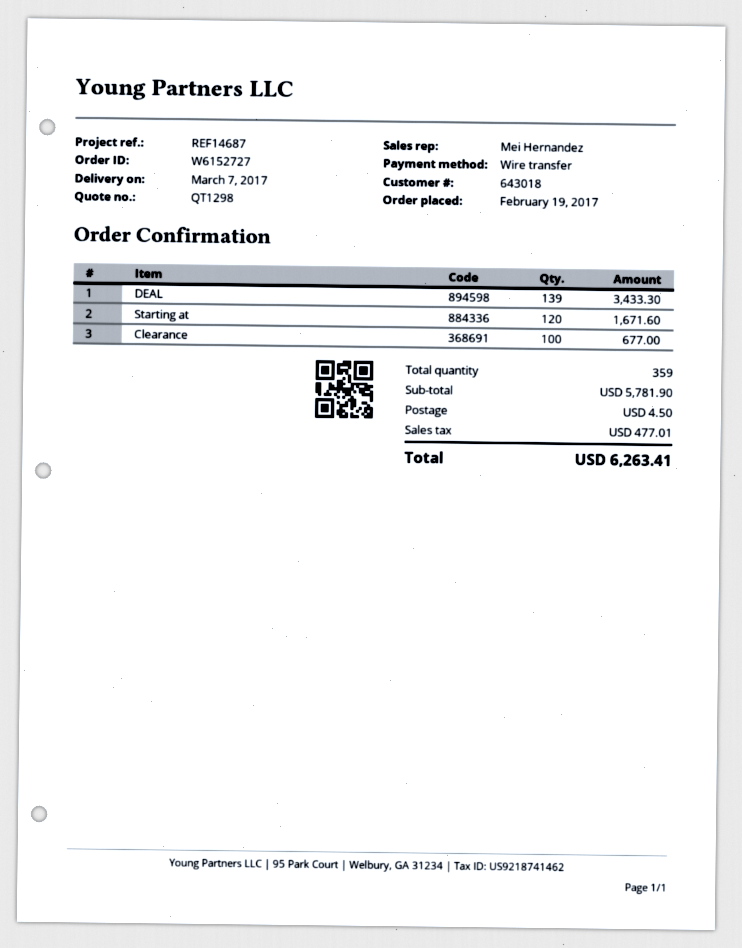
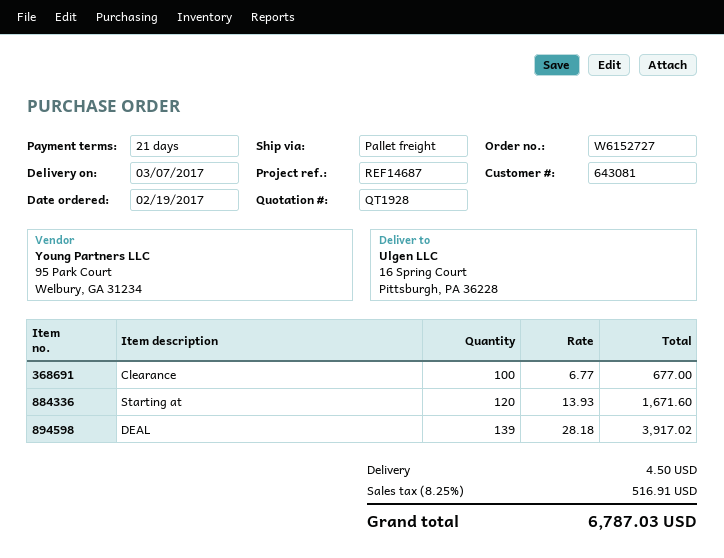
quote number: QT1298 -> QT1928
customer number: 643018 -> 643081
DEAL: 139 for 3433.30 -> 139 for 3917.02
tax: 477.01 -> 516.91
total: 6263.41 -> 6787.03

